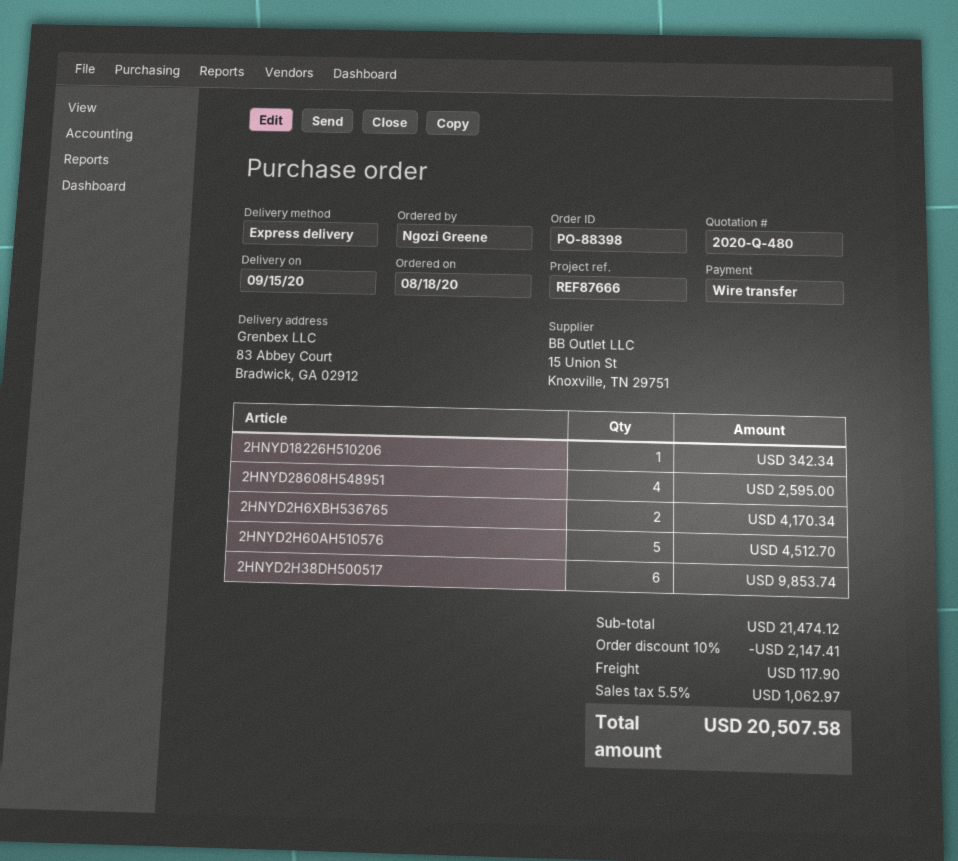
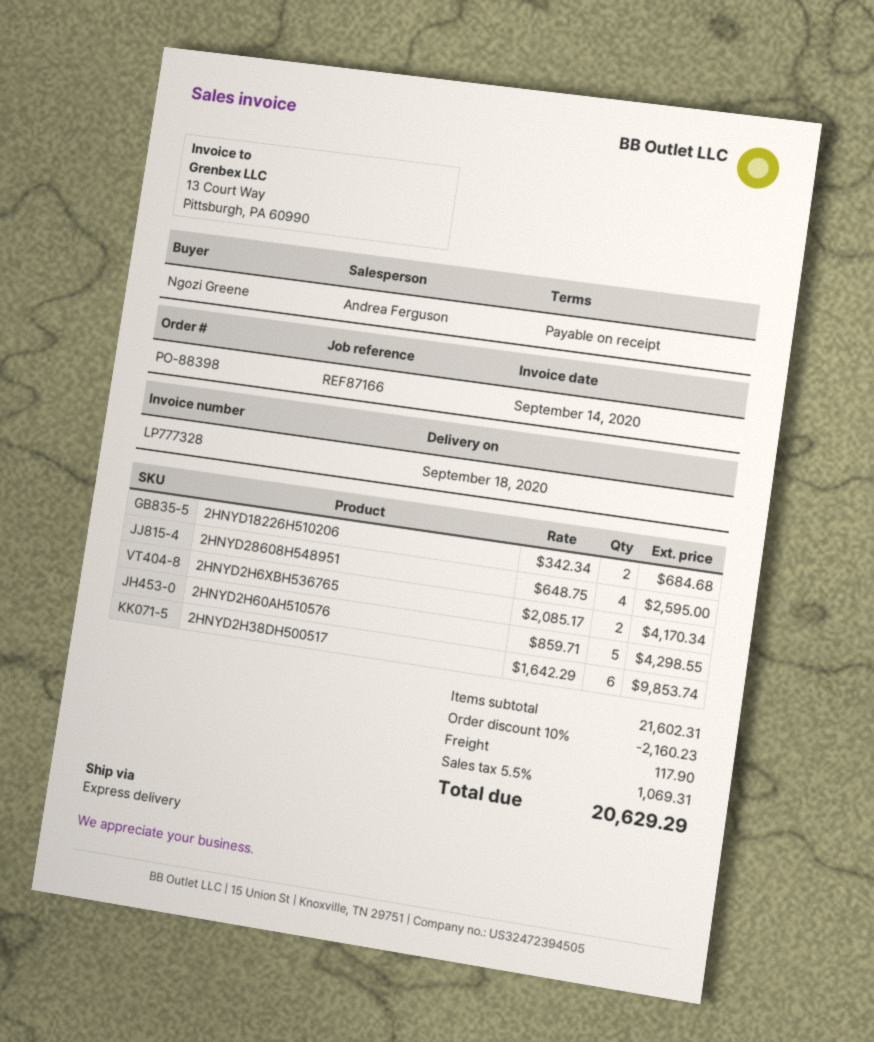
delivery date: 2020-09-15 -> 2020-09-18
reference: REF87666 -> REF87166
2HNYD18226H510206: 1 for 342.34 -> 2 for 684.68
2HNYD2H60AH510576: 5 for 4512.70 -> 5 for 4298.55
subtotal: 21474.12 -> 21602.31
discount: 10% = 2147.41 -> 10% = 2160.23
tax: 5.5% = 1062.97 -> 5.5% = 1069.31
total: 20507.58 -> 20629.29

